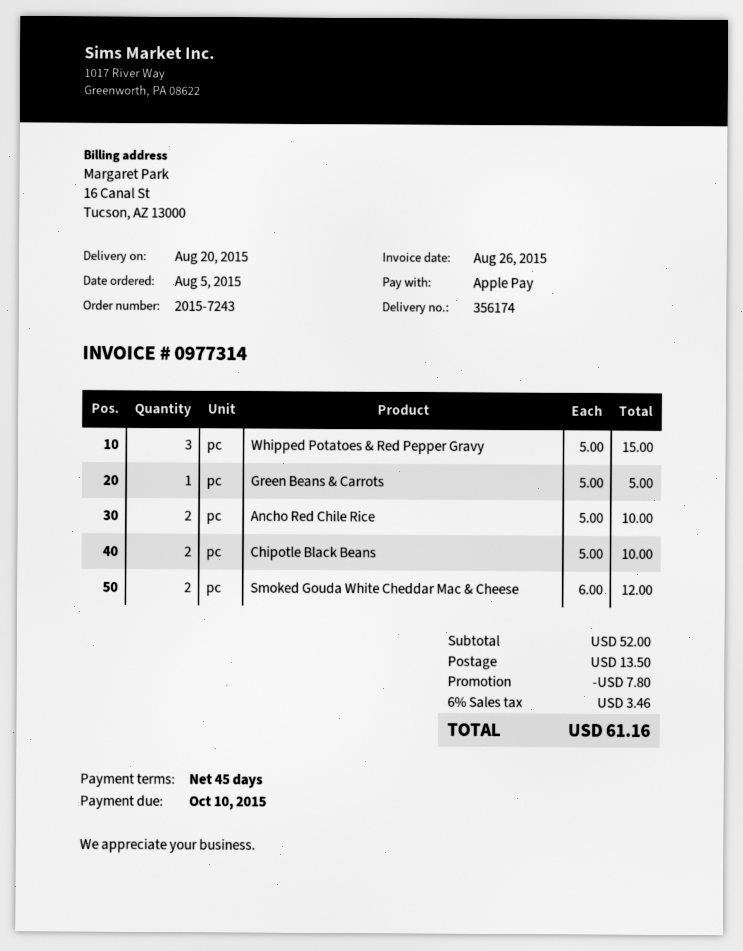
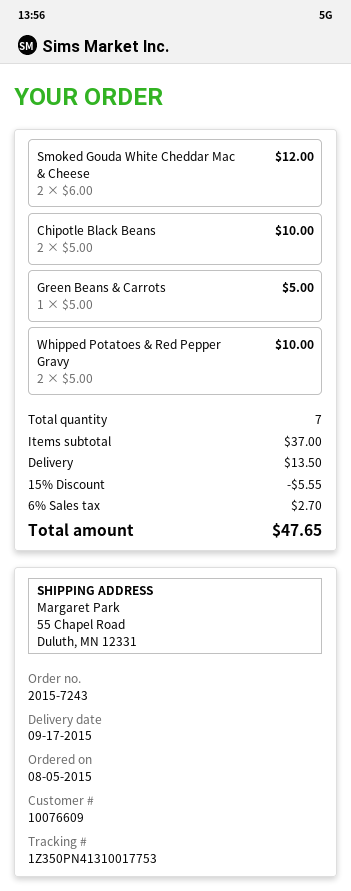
delivery date: 2015-08-20 -> 2015-09-17
Whipped Potatoes & Red Pepper Gravy: 3 x 5.00 = 15.00 -> 2 x 5.00 = 10.00
Ancho Red Chile Rice: 2 x 5.00 = 10.00 -> none
subtotal: 52.00 -> 37.00
discount: 7.80 -> 5.55
tax: 6% = 3.46 -> 6% = 2.70
total: 61.16 -> 47.65

